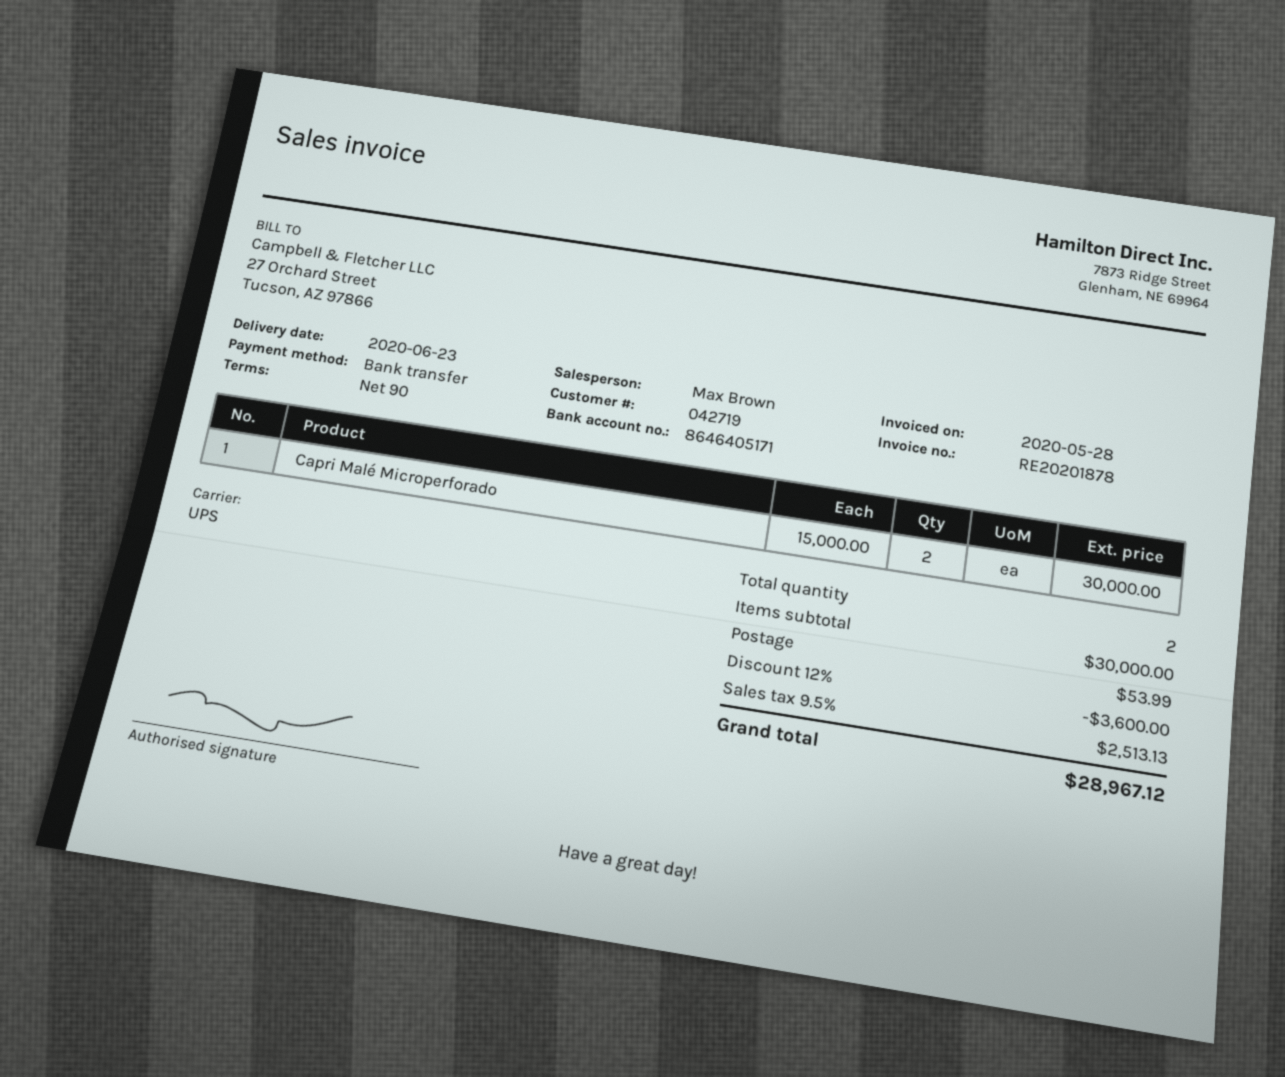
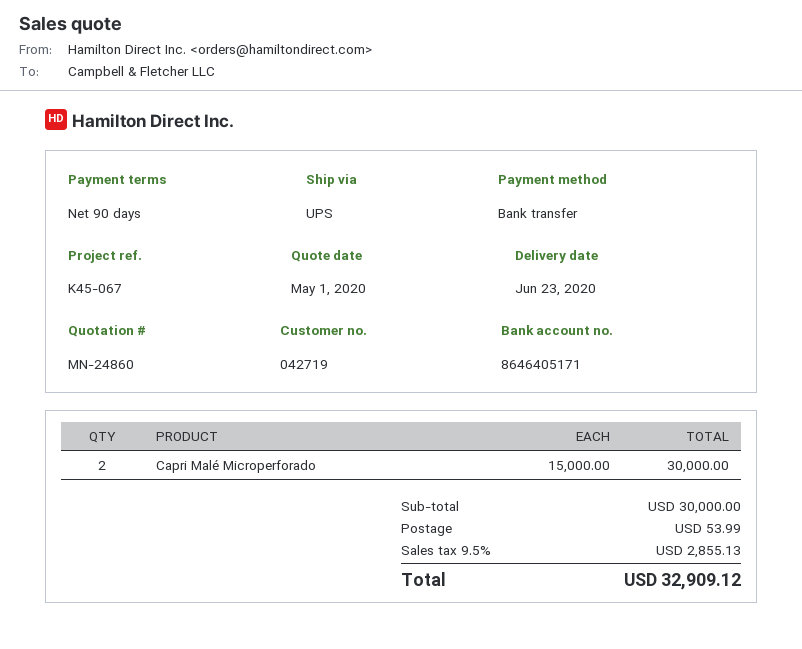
discount: 12% = 3600.00 -> none
tax: 9.5% = 2513.13 -> 9.5% = 2855.13
total: 28967.12 -> 32909.12

